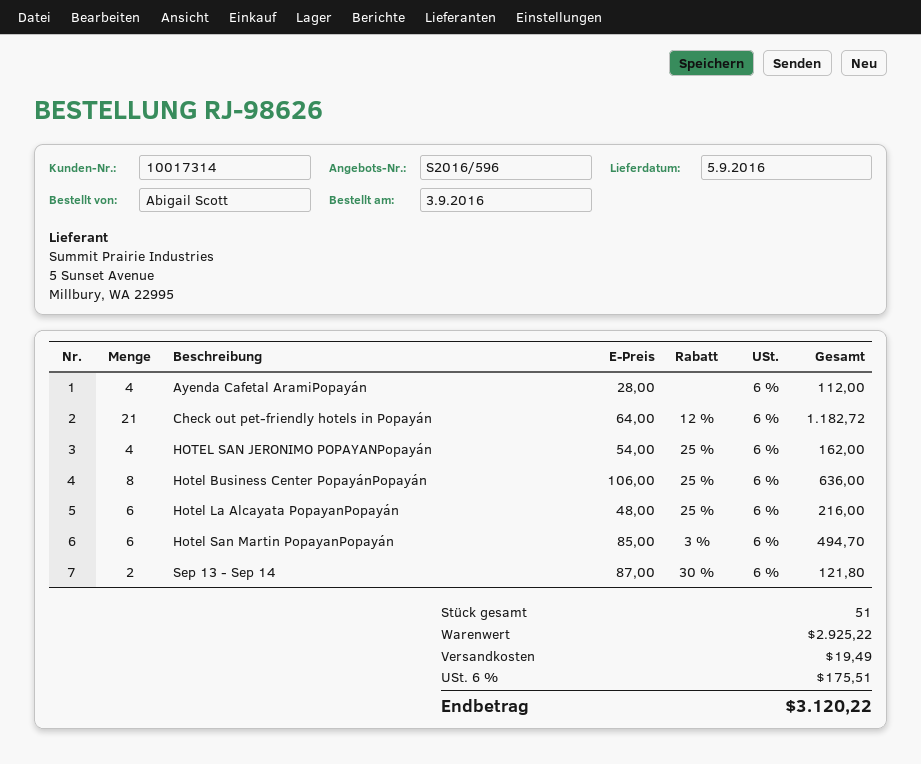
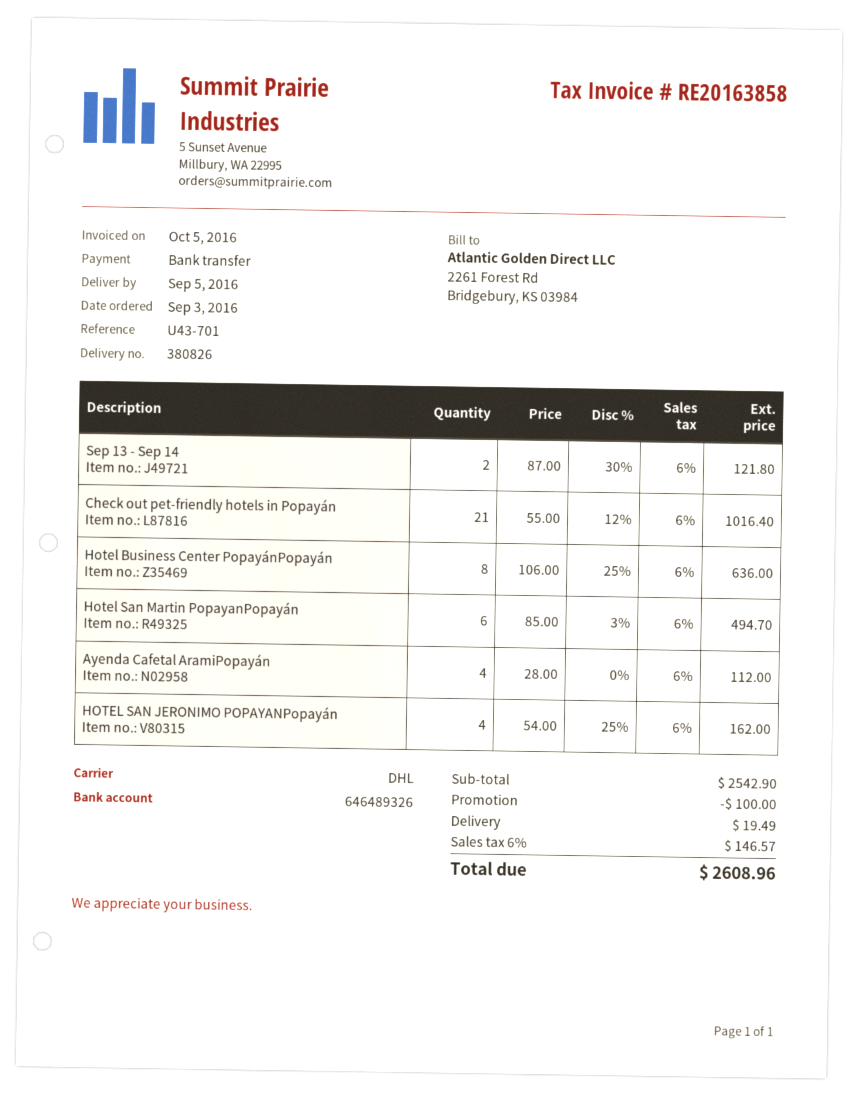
Check out pet-friendly hotels in Popayán: 21 x 64.00 - 12% = 1182.72 -> 21 x 55.00 - 12% = 1016.40
Hotel La Alcayata PopayanPopayán: 6 x 48.00 - 25% = 216.00 -> none
subtotal: 2925.22 -> 2542.90
discount: none -> 100.00
tax: 6% = 175.51 -> 6% = 146.57
total: 3120.22 -> 2608.96

